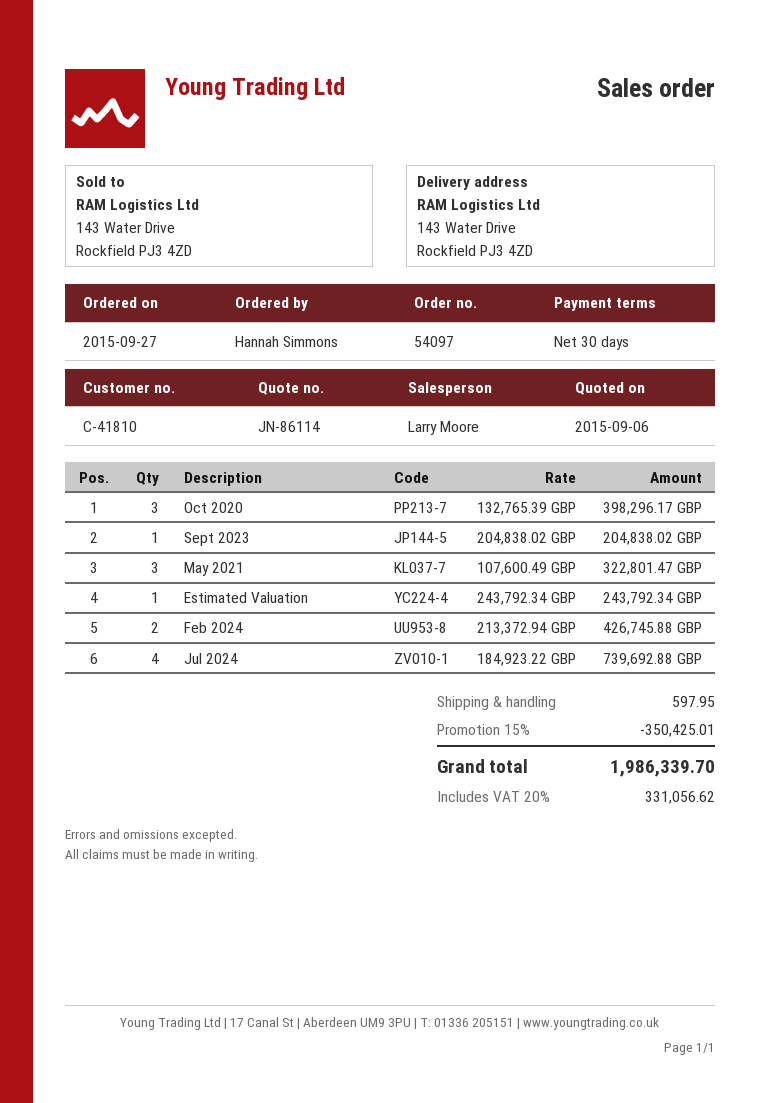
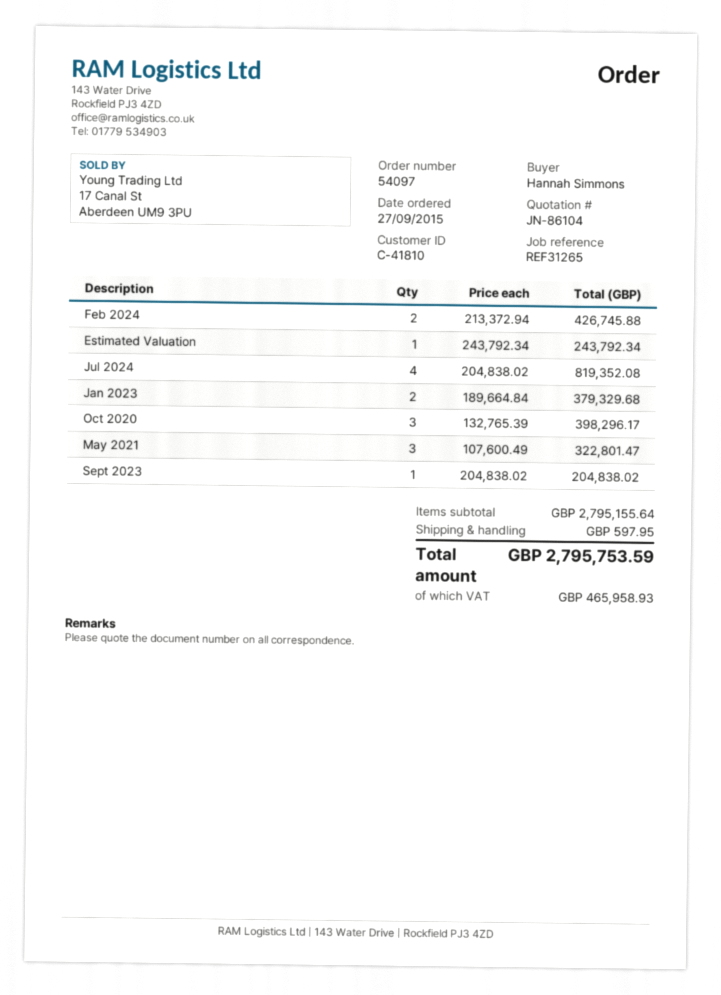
quote number: JN-86114 -> JN-86104
Jul 2024: 4 x 184923.22 = 739692.88 -> 4 x 204838.02 = 819352.08
Jan 2023: none -> 2 x 189664.84 = 379329.68
discount: 15% = 350425.01 -> none
tax: 331056.62 -> 465958.93
total: 1986339.70 -> 2795753.59

